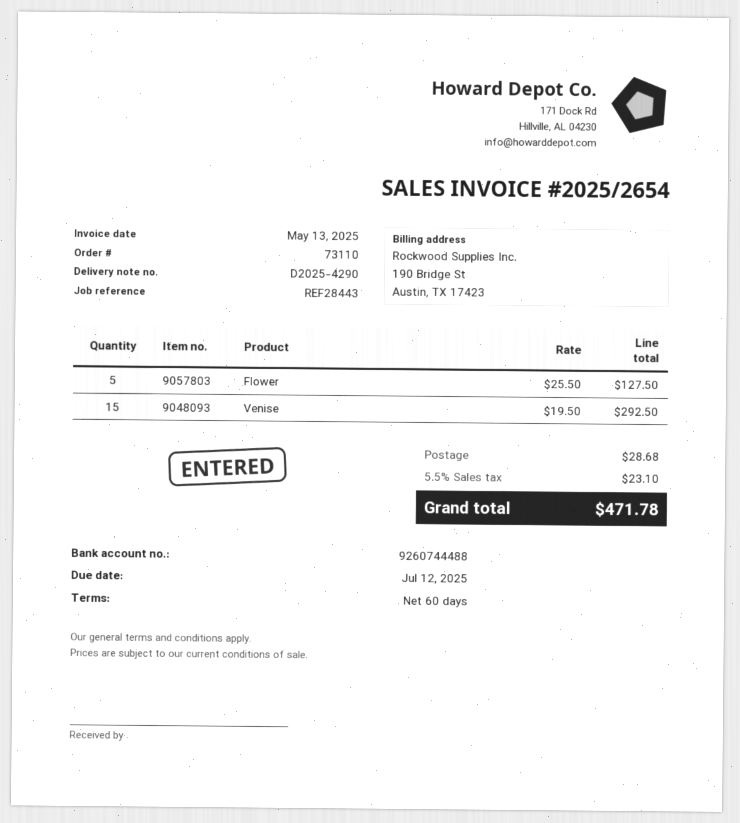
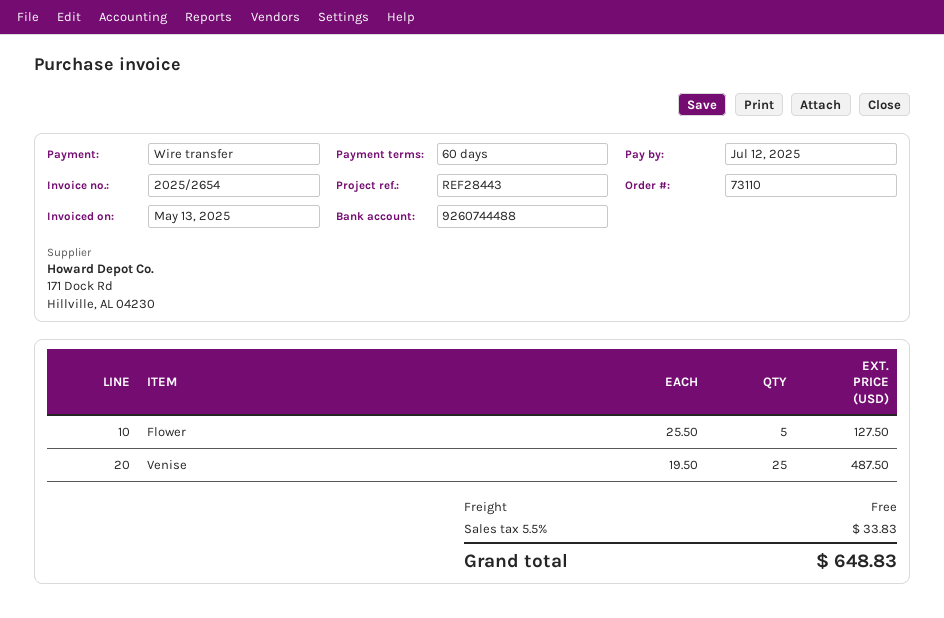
Venise: 15 x 19.50 = 292.50 -> 25 x 19.50 = 487.50
shipping: 28.68 -> 0.00
tax: 5.5% = 23.10 -> 5.5% = 33.83
total: 471.78 -> 648.83

